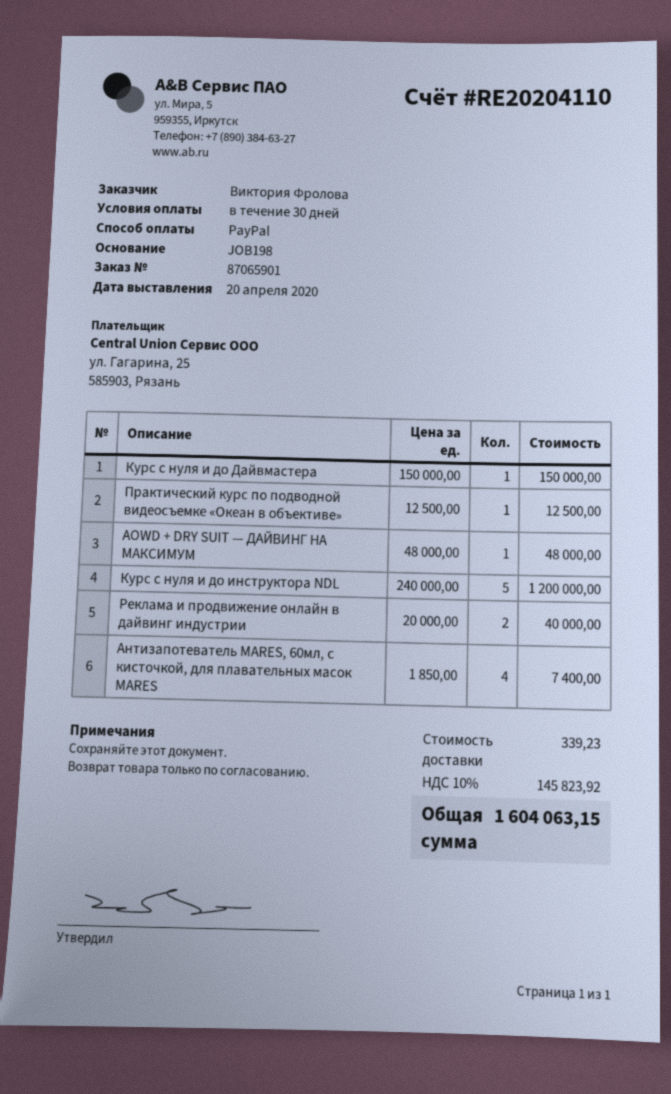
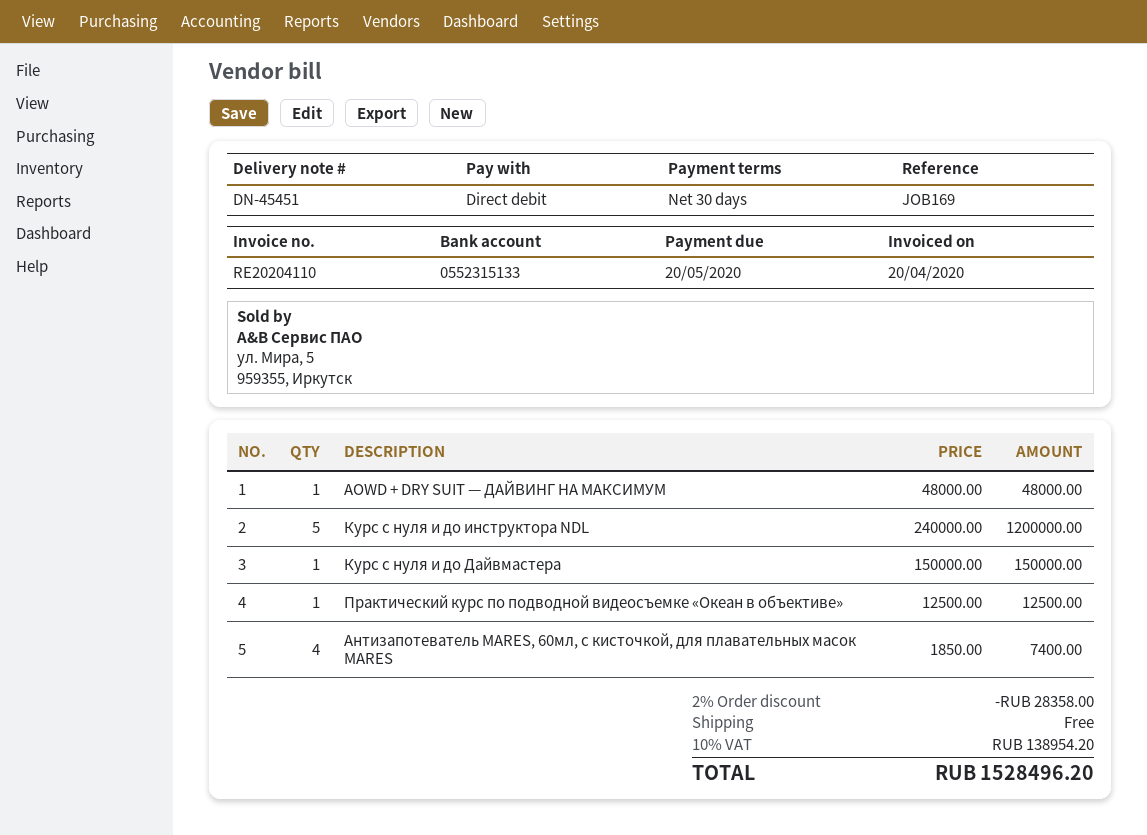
reference: JOB198 -> JOB169
payment method: PayPal -> direct debit
Реклама и продвижение онлайн в дайвинг индустрии: 2 x 20000.00 = 40000.00 -> none
discount: none -> 2% = 28358.00
shipping: 339.23 -> 0.00
tax: 10% = 145823.92 -> 10% = 138954.20
total: 1604063.15 -> 1528496.20

